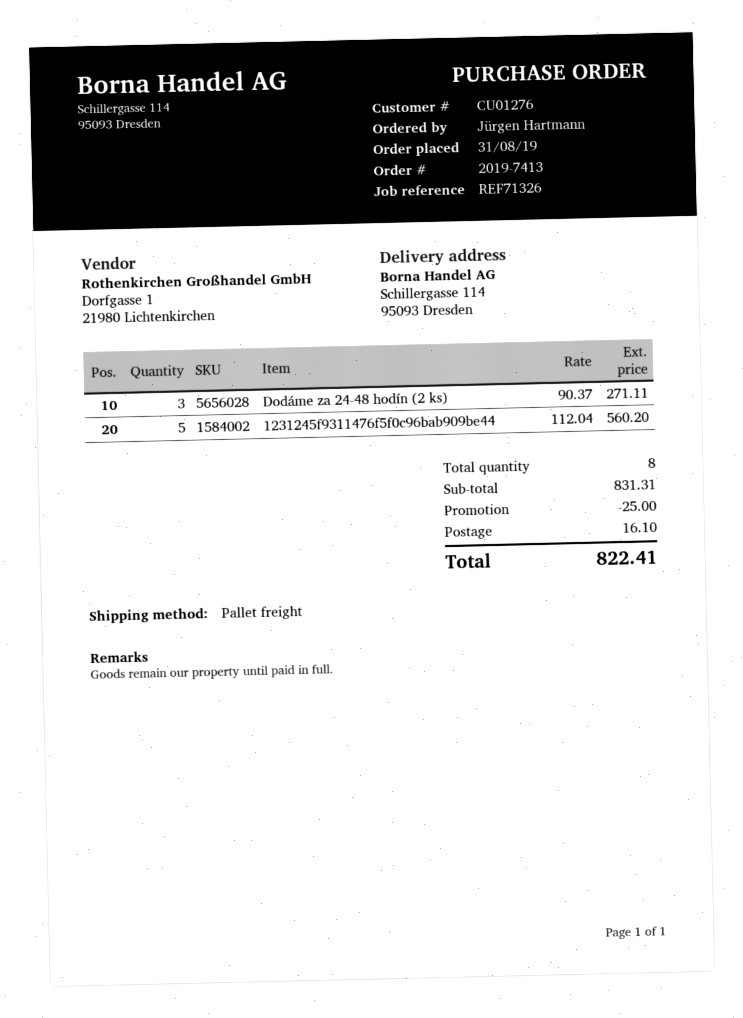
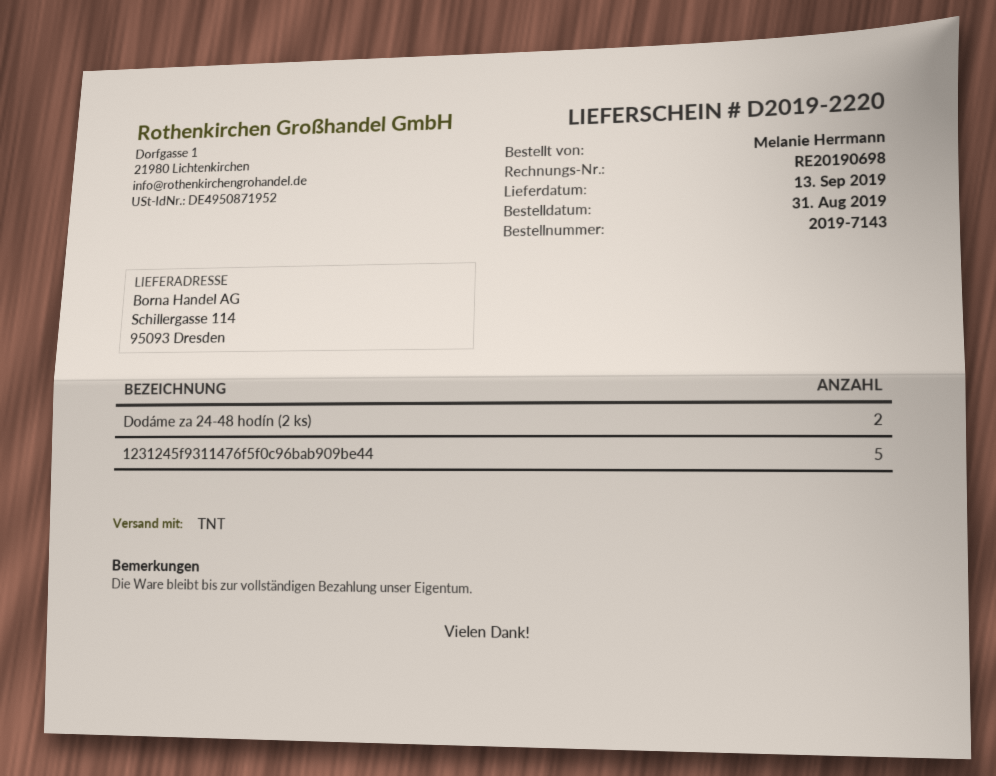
order number: 2019-7413 -> 2019-7143
ordered by: Jürgen Hartmann -> Melanie Herrmann
shipping method: pallet freight -> TNT
Dodáme za 24-48 hodín (2 ks): 3 -> 2

